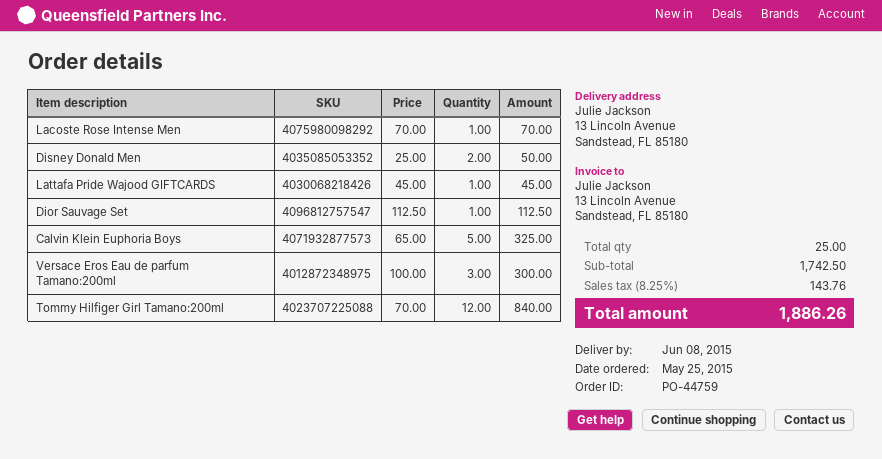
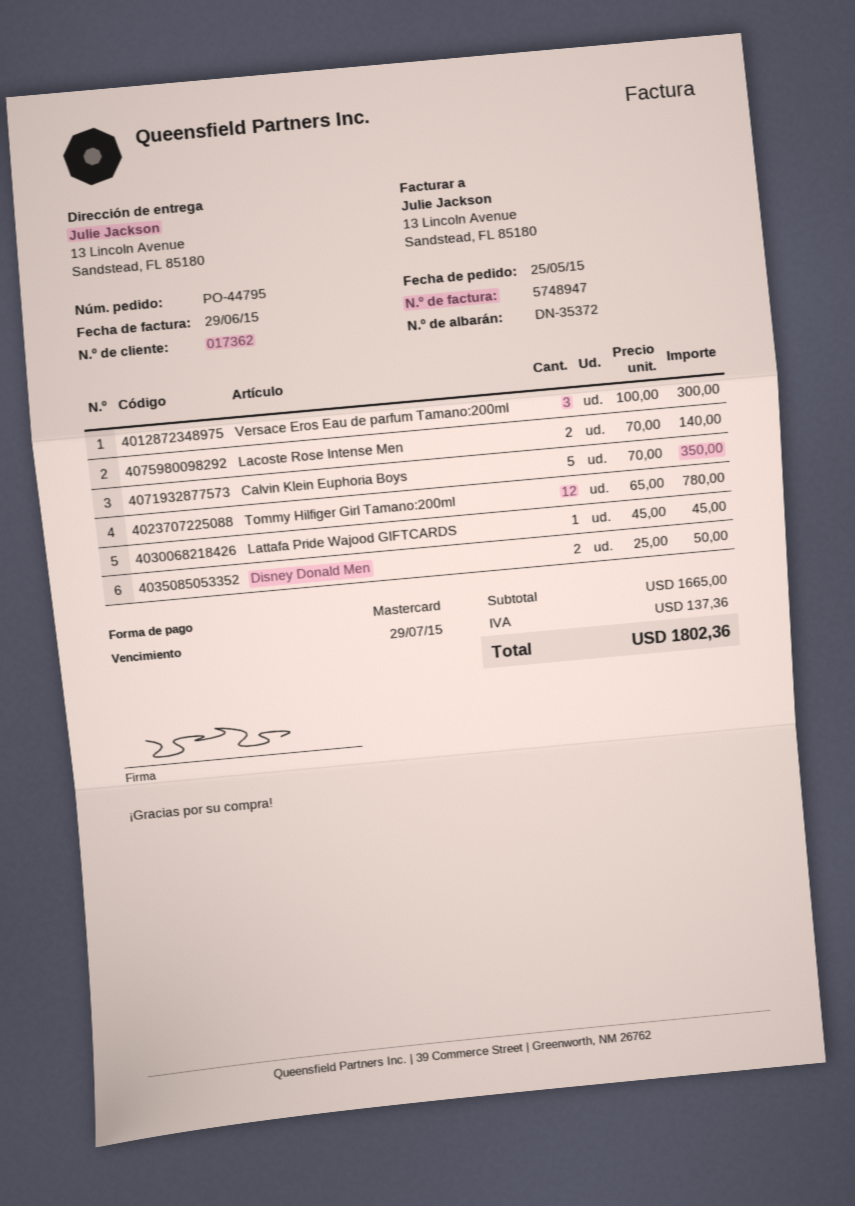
order number: PO-44759 -> PO-44795
Lacoste Rose Intense Men: 1 x 70.00 = 70.00 -> 2 x 70.00 = 140.00
Dior Sauvage Set: 1 x 112.50 = 112.50 -> none
Calvin Klein Euphoria Boys: 5 x 65.00 = 325.00 -> 5 x 70.00 = 350.00
Tommy Hilfiger Girl Tamano:200ml: 12 x 70.00 = 840.00 -> 12 x 65.00 = 780.00
subtotal: 1742.50 -> 1665.00
tax: 143.76 -> 137.36
total: 1886.26 -> 1802.36

